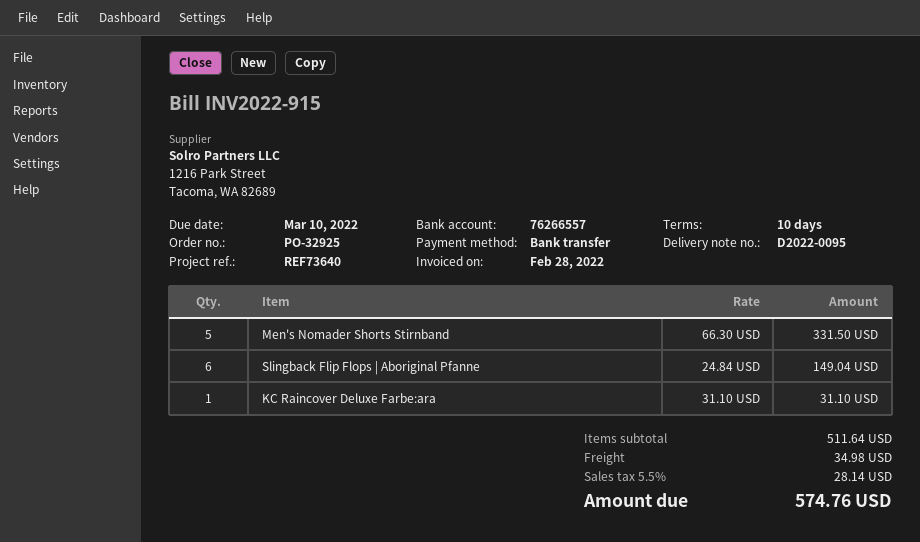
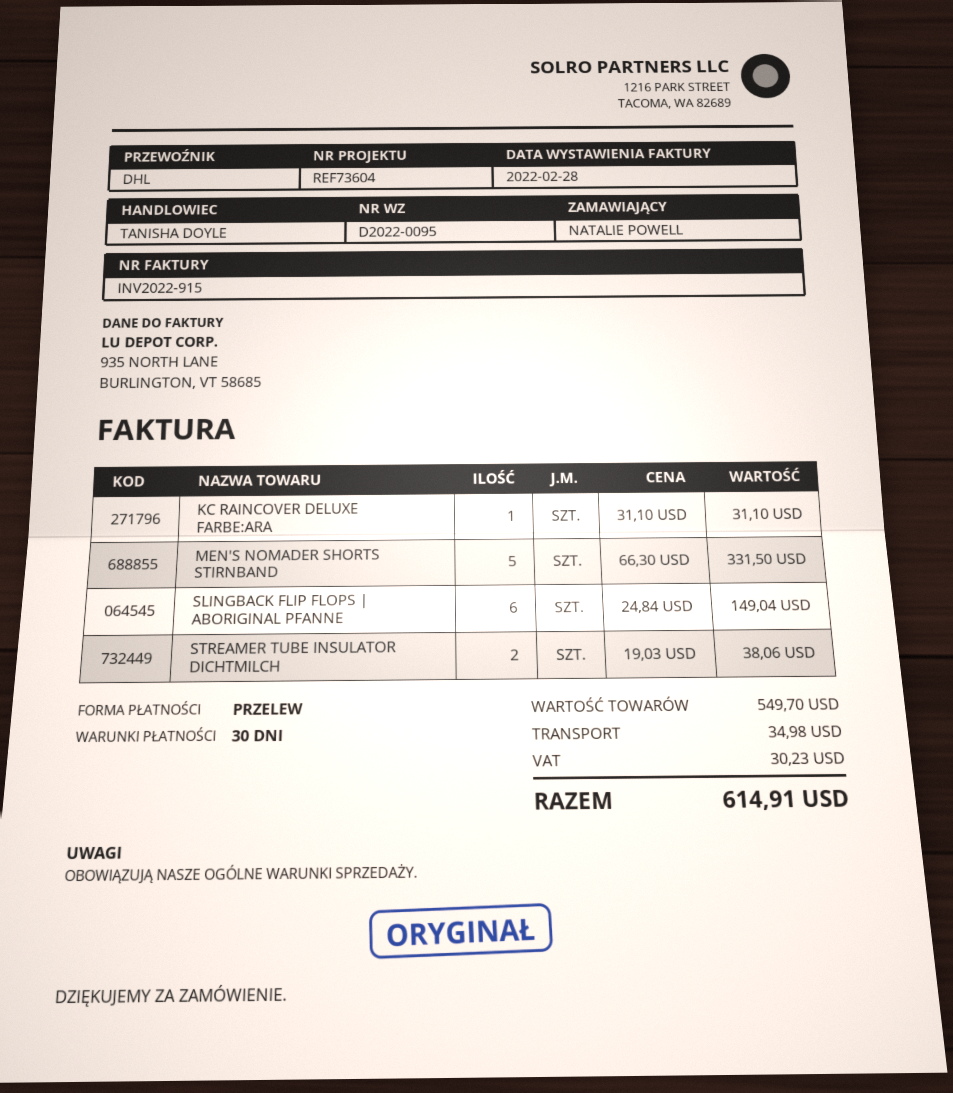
payment terms: 10 days -> 30 days
reference: REF73640 -> REF73604
STREAMER TUBE INSULATOR DICHTMILCH: none -> 2 x 19.03 = 38.06
subtotal: 511.64 -> 549.70
tax: 28.14 -> 30.23
total: 574.76 -> 614.91

